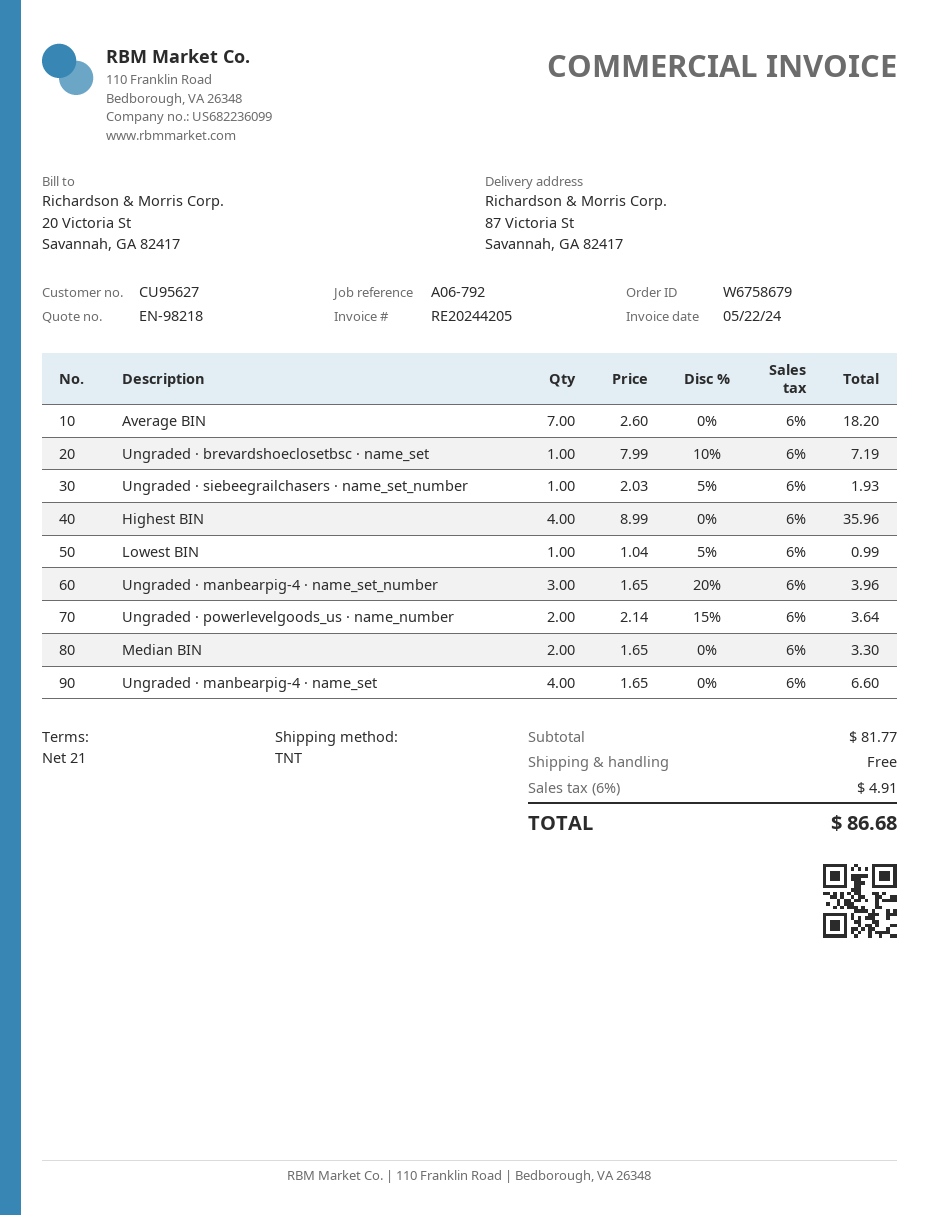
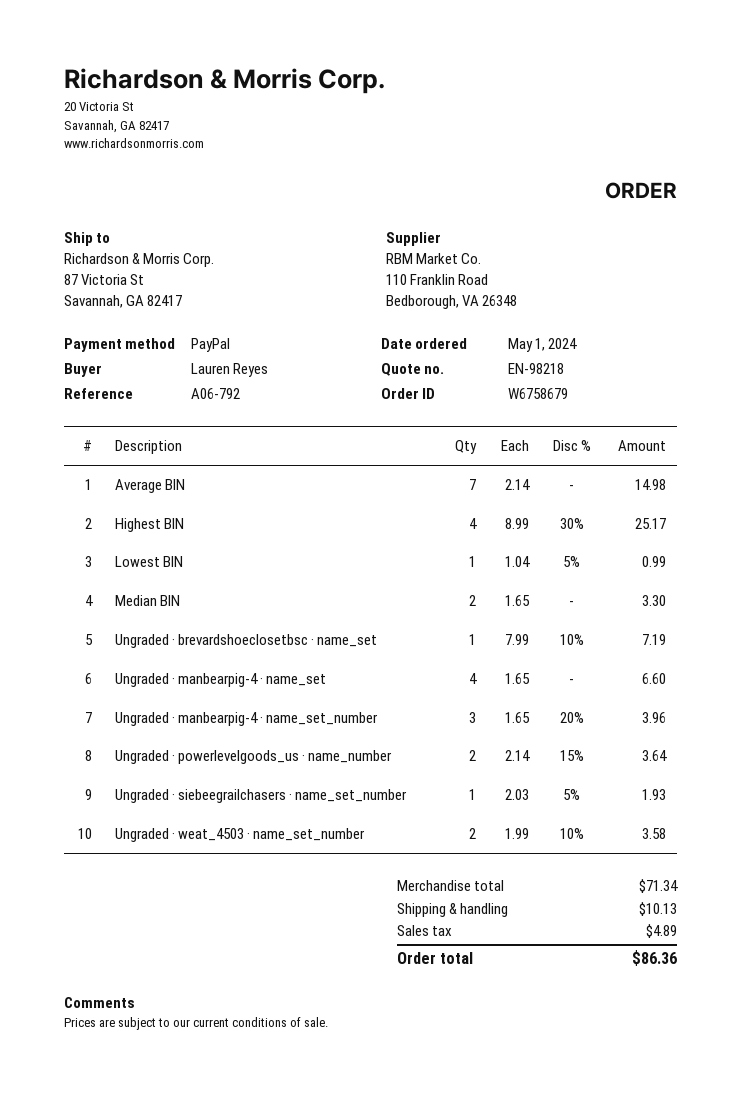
Average BIN: 7 x 2.60 = 18.20 -> 7 x 2.14 = 14.98
Highest BIN: 4 x 8.99 = 35.96 -> 4 x 8.99 - 30% = 25.17
Ungraded · weat_4503 · name_set_number: none -> 2 x 1.99 - 10% = 3.58
subtotal: 81.77 -> 71.34
shipping: 0.00 -> 10.13
tax: 4.91 -> 4.89
total: 86.68 -> 86.36

